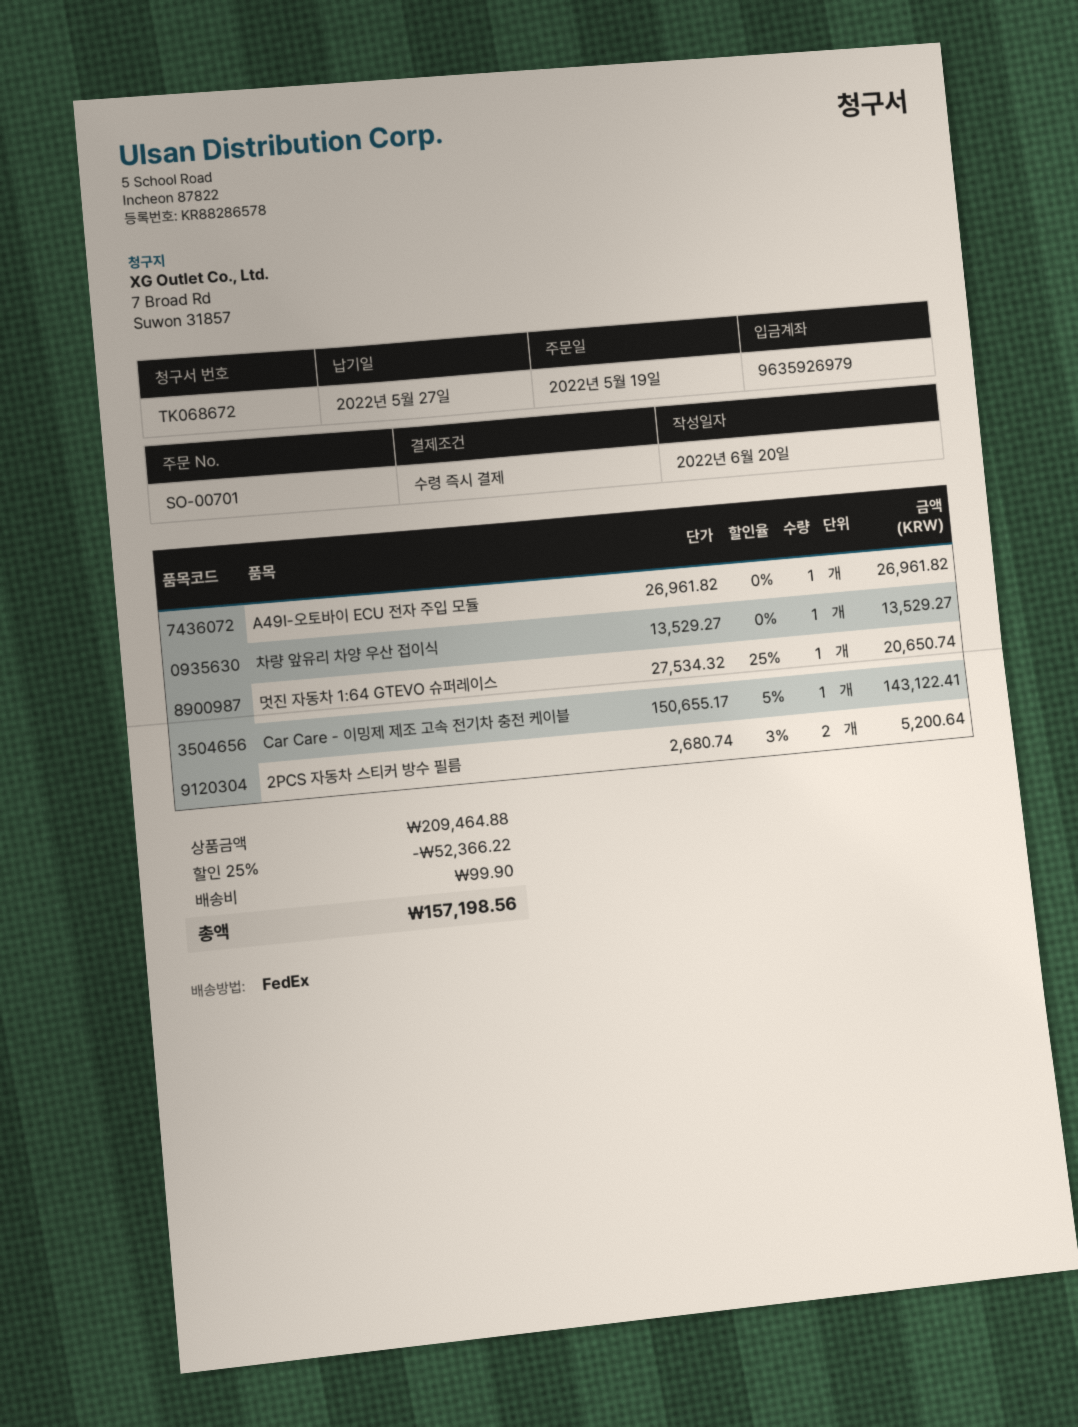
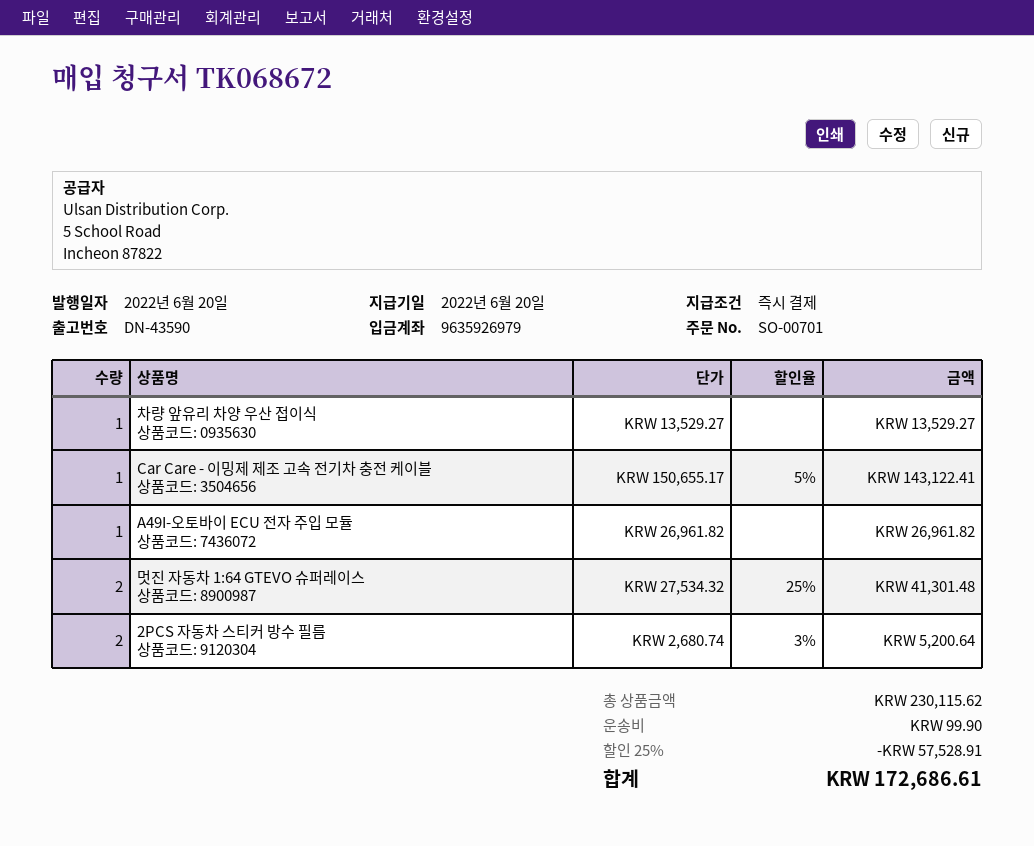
멋진 자동차 1:64 GTEVO 슈퍼레이스: 1 x 27534.32 - 25% = 20650.74 -> 2 x 27534.32 - 25% = 41301.48
subtotal: 209464.88 -> 230115.62
discount: 25% = 52366.22 -> 25% = 57528.91
total: 157198.56 -> 172686.61

